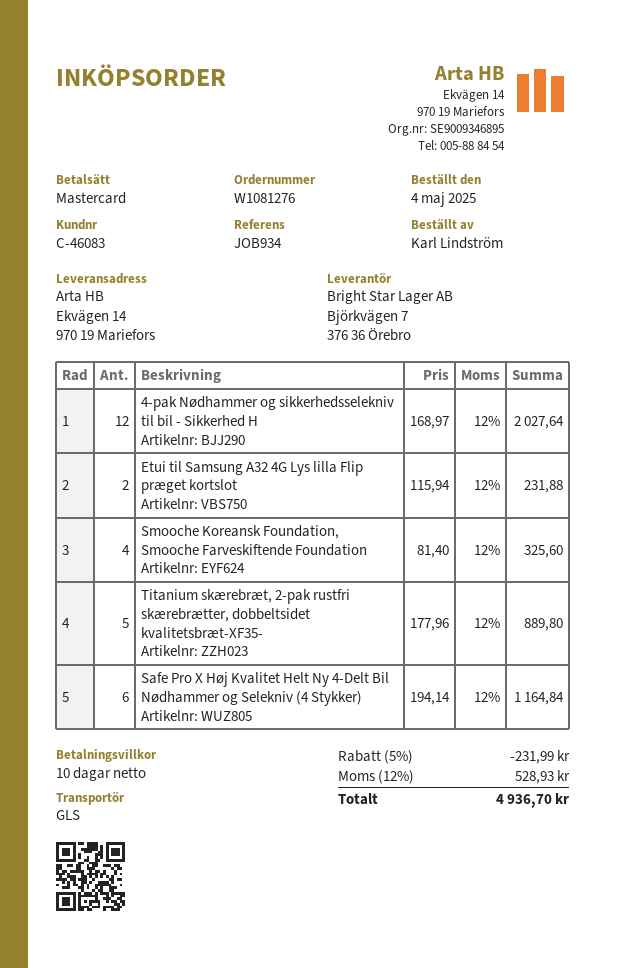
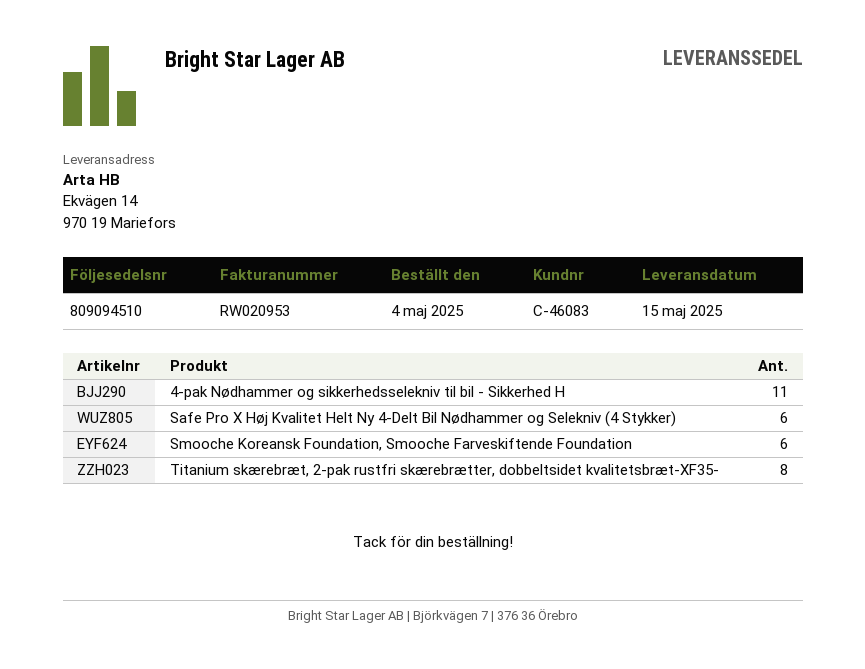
4-pak Nødhammer og sikkerhedsselekniv til bil - Sikkerhed H: 12 -> 11
Etui til Samsung A32 4G Lys lilla Flip præget kortslot: 2 -> none
Smooche Koreansk Foundation, Smooche Farveskiftende Foundation: 4 -> 6
Titanium skærebræt, 2-pak rustfri skærebrætter, dobbeltsidet kvalitetsbræt-XF35-: 5 -> 8

